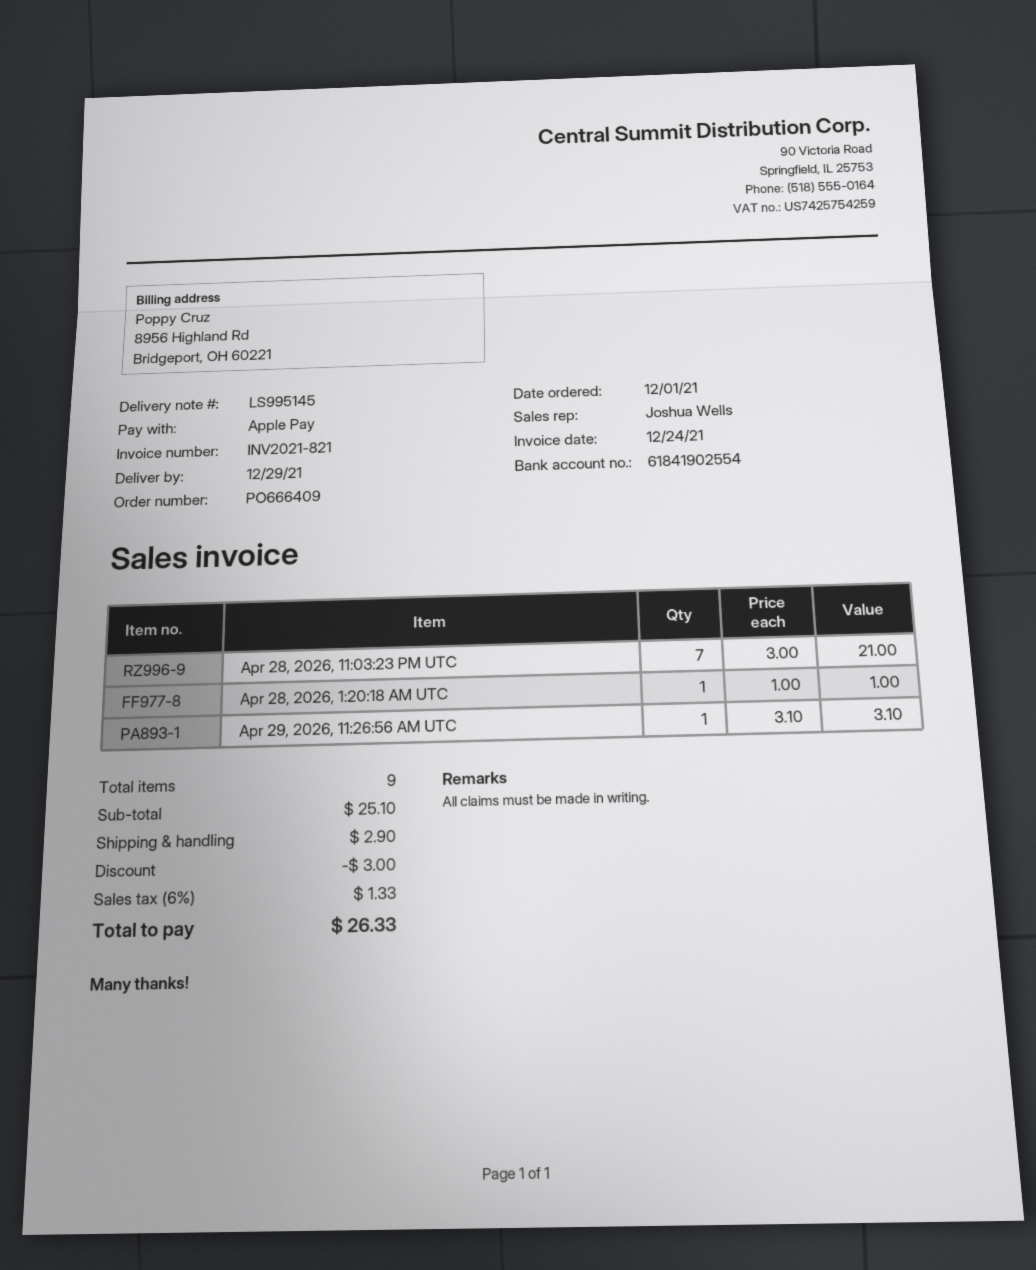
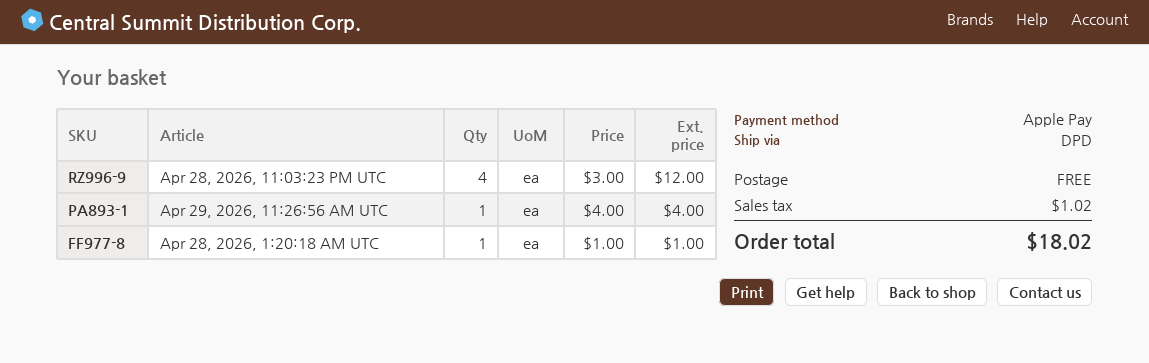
Apr 28, 2026, 11:03:23 PM UTC: 7 x 3.00 = 21.00 -> 4 x 3.00 = 12.00
Apr 29, 2026, 11:26:56 AM UTC: 1 x 3.10 = 3.10 -> 1 x 4.00 = 4.00
discount: 3.00 -> none
shipping: 2.90 -> 0.00
tax: 1.33 -> 1.02
total: 26.33 -> 18.02

